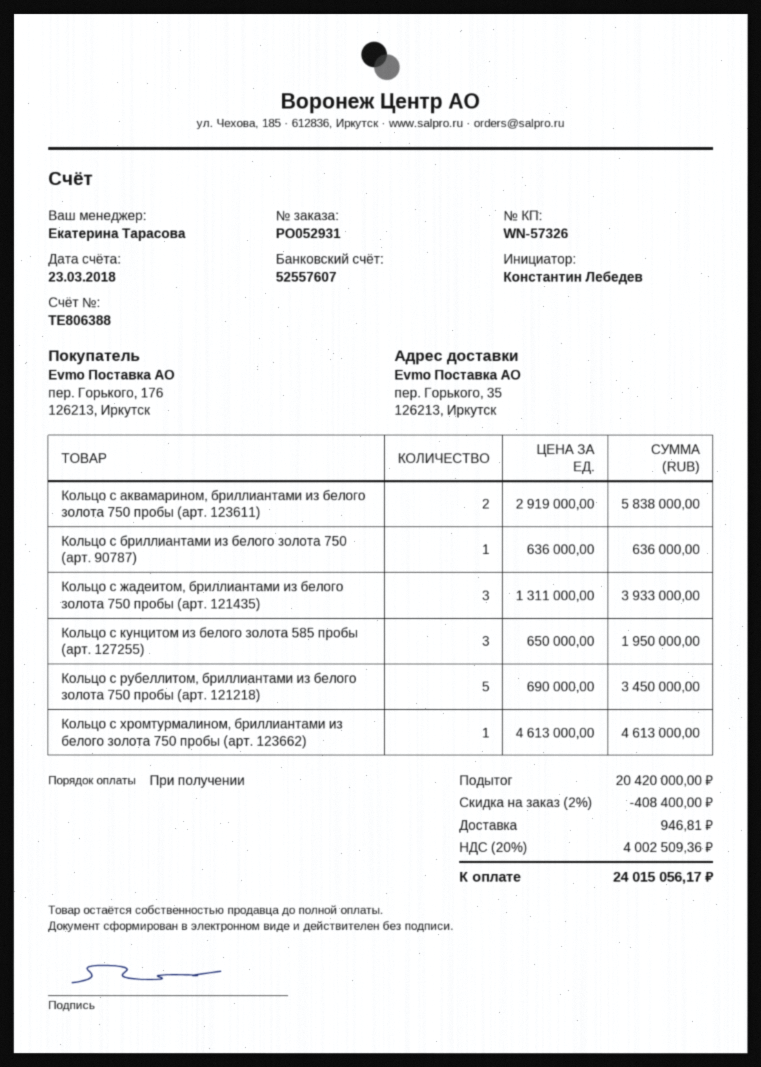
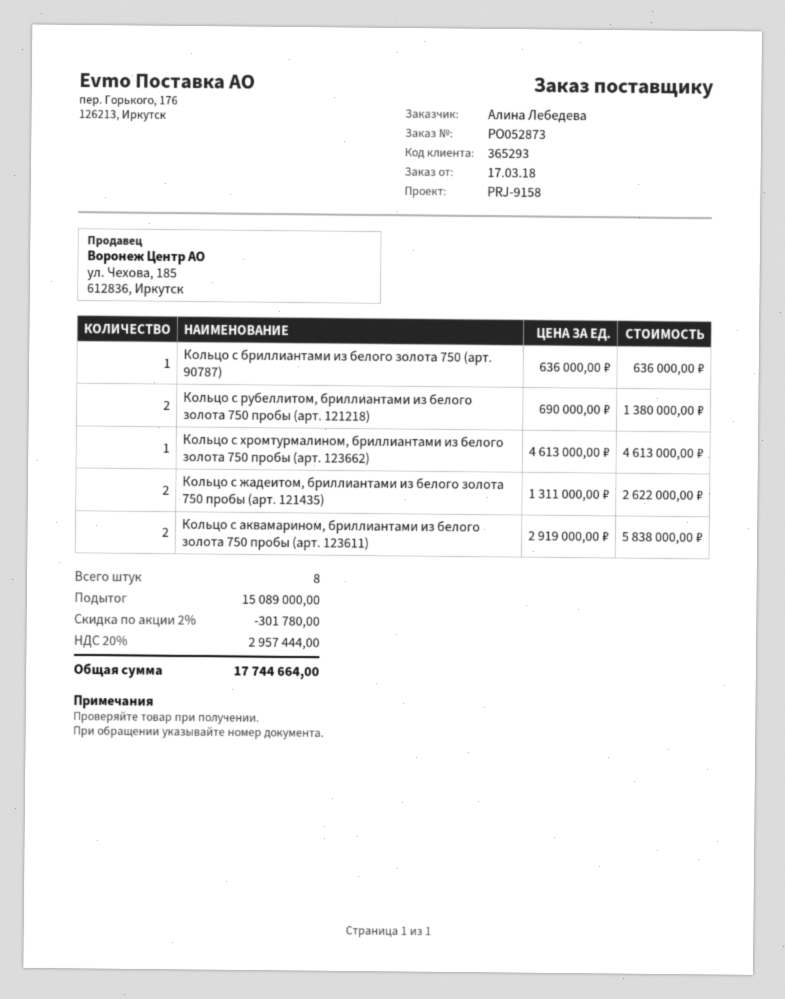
order number: PO052931 -> PO052873
ordered by: Константин Лебедев -> Алина Лебедева
Кольцо с жадеитом, бриллиантами из белого золота 750 пробы (арт. 121435): 3 x 1311000.00 = 3933000.00 -> 2 x 1311000.00 = 2622000.00
Кольцо с кунцитом из белого золота 585 пробы (арт. 127255): 3 x 650000.00 = 1950000.00 -> none
Кольцо с рубеллитом, бриллиантами из белого золота 750 пробы (арт. 121218): 5 x 690000.00 = 3450000.00 -> 2 x 690000.00 = 1380000.00
subtotal: 20420000.00 -> 15089000.00
discount: 2% = 408400.00 -> 2% = 301780.00
shipping: 946.81 -> none
tax: 20% = 4002509.36 -> 20% = 2957444.00
total: 24015056.17 -> 17744664.00

